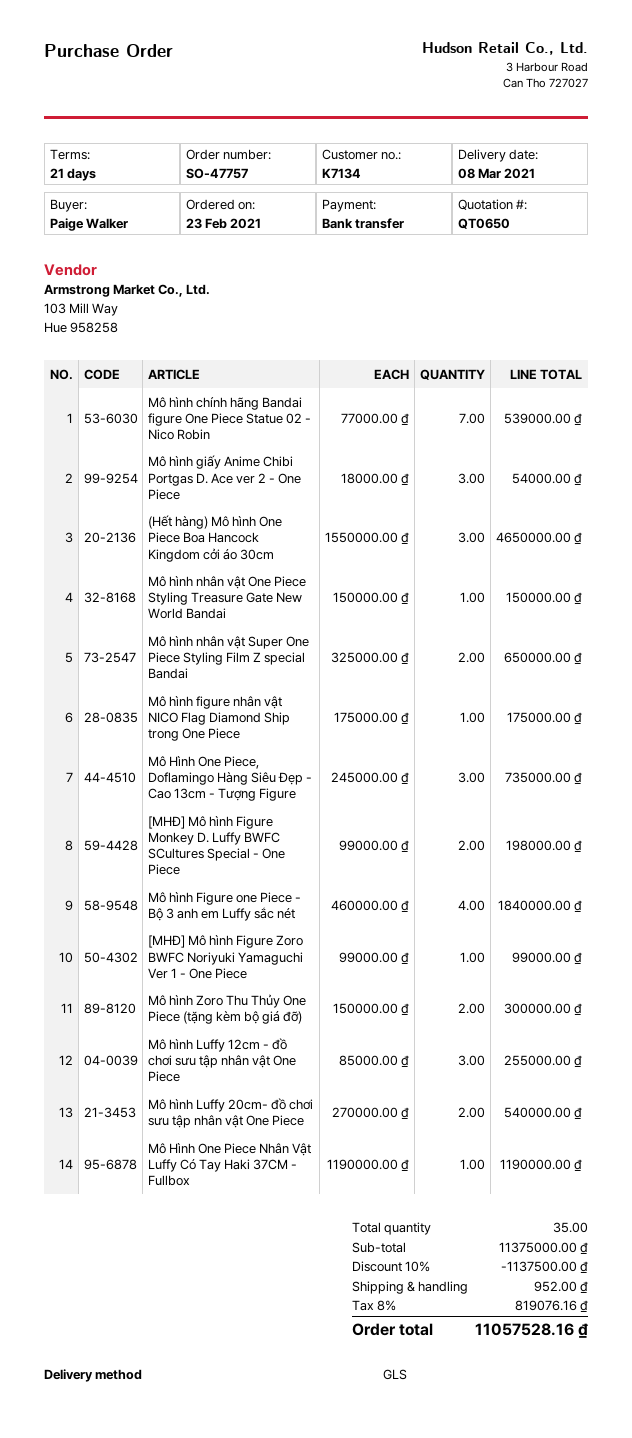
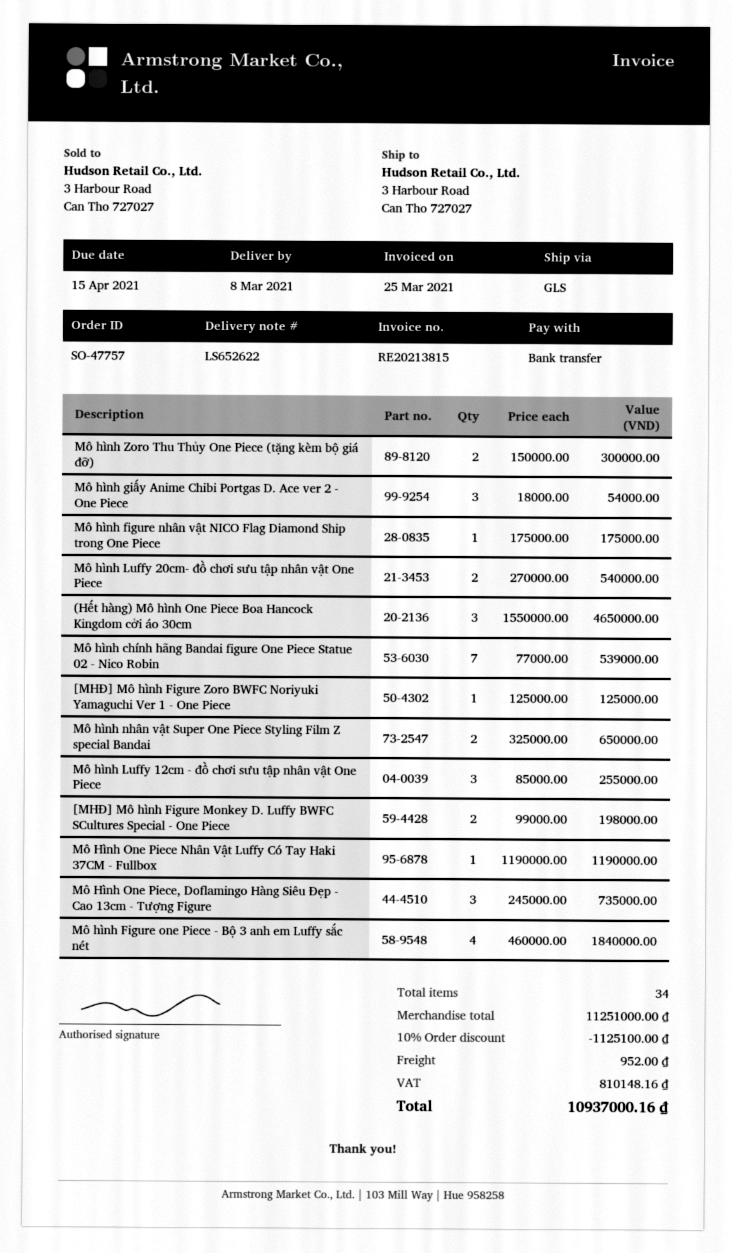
Mô hình nhân vật One Piece Styling Treasure Gate New World Bandai: 1 x 150000.00 = 150000.00 -> none
[MHĐ] Mô hình Figure Zoro BWFC Noriyuki Yamaguchi Ver 1 - One Piece: 1 x 99000.00 = 99000.00 -> 1 x 125000.00 = 125000.00
total quantity: 35 -> 34
subtotal: 11375000.00 -> 11251000.00
discount: 10% = 1137500.00 -> 10% = 1125100.00
tax: 819076.16 -> 810148.16
total: 11057528.16 -> 10937000.16

